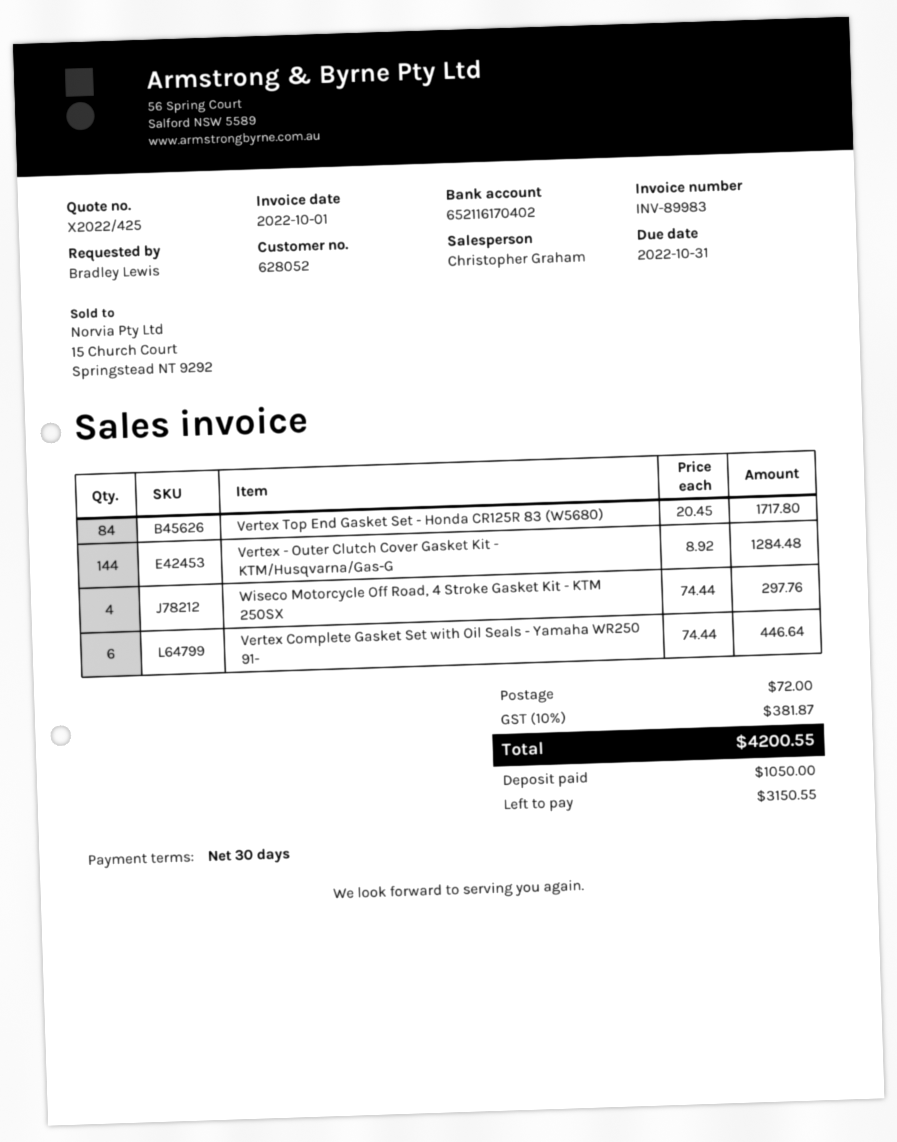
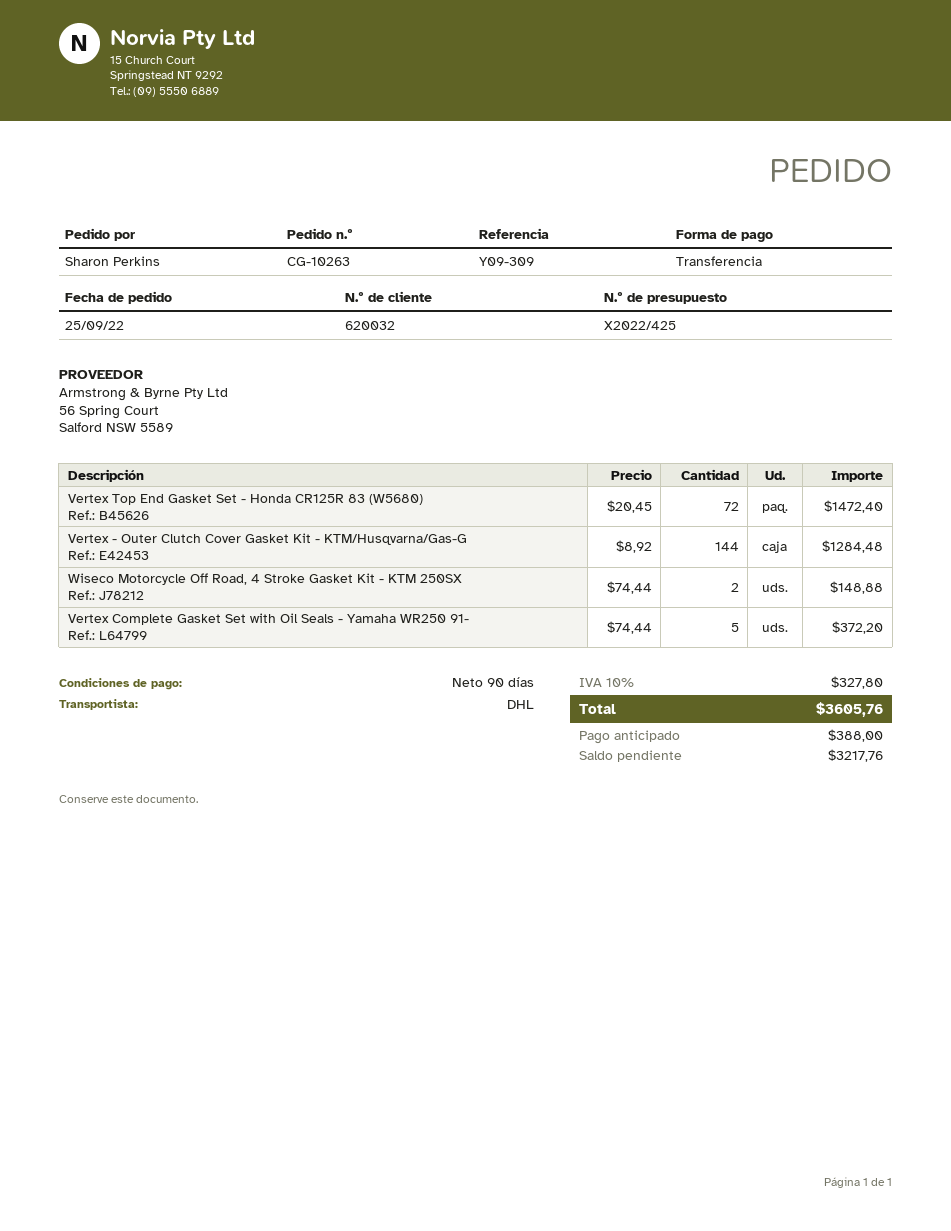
payment terms: 30 days -> 90 days
customer number: 628052 -> 620032
ordered by: Bradley Lewis -> Sharon Perkins
Vertex Top End Gasket Set - Honda CR125R 83 (W5680): 84 x 20.45 = 1717.80 -> 72 x 20.45 = 1472.40
Wiseco Motorcycle Off Road, 4 Stroke Gasket Kit - KTM 250SX: 4 x 74.44 = 297.76 -> 2 x 74.44 = 148.88
Vertex Complete Gasket Set with Oil Seals - Yamaha WR250 91-: 6 x 74.44 = 446.64 -> 5 x 74.44 = 372.20
shipping: 72.00 -> none
tax: 10% = 381.87 -> 10% = 327.80
total: 4200.55 -> 3605.76
deposit: 1050.00 -> 388.00
balance: 3150.55 -> 3217.76

